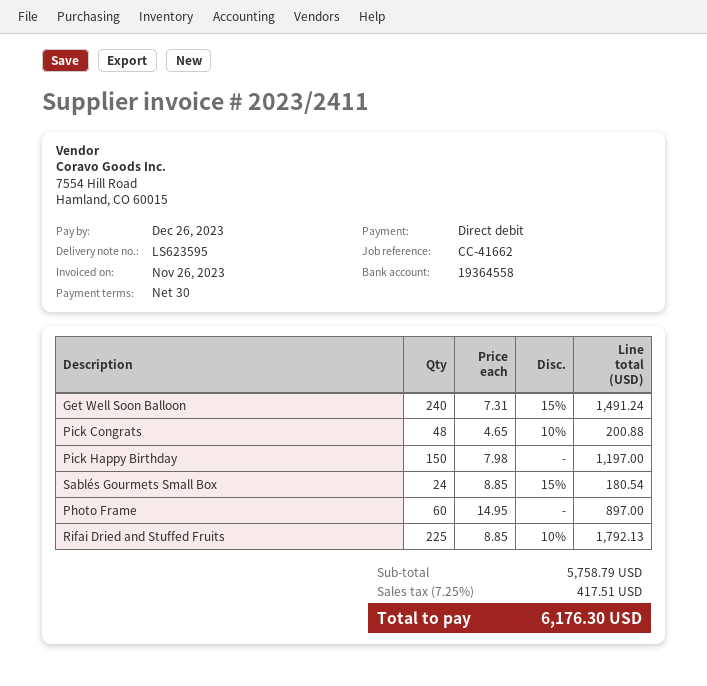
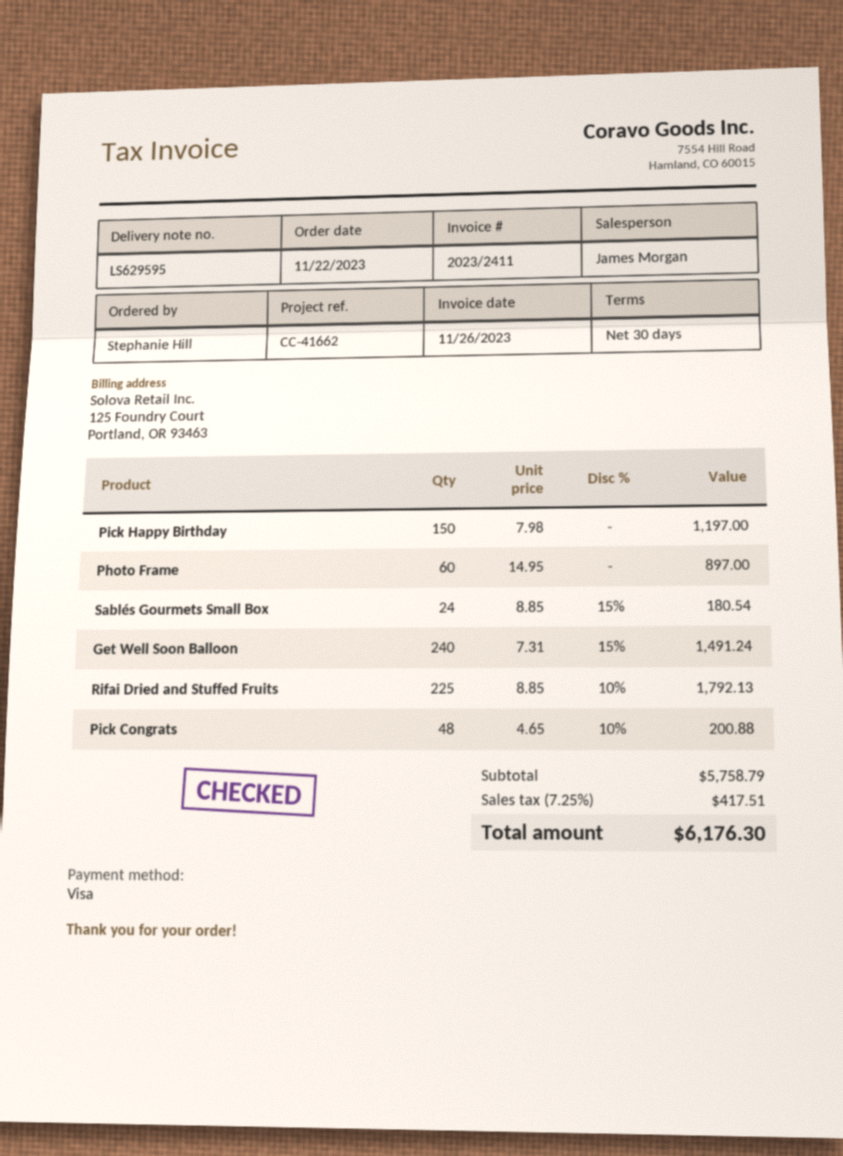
delivery note number: LS623595 -> LS629595
payment method: direct debit -> Visa

